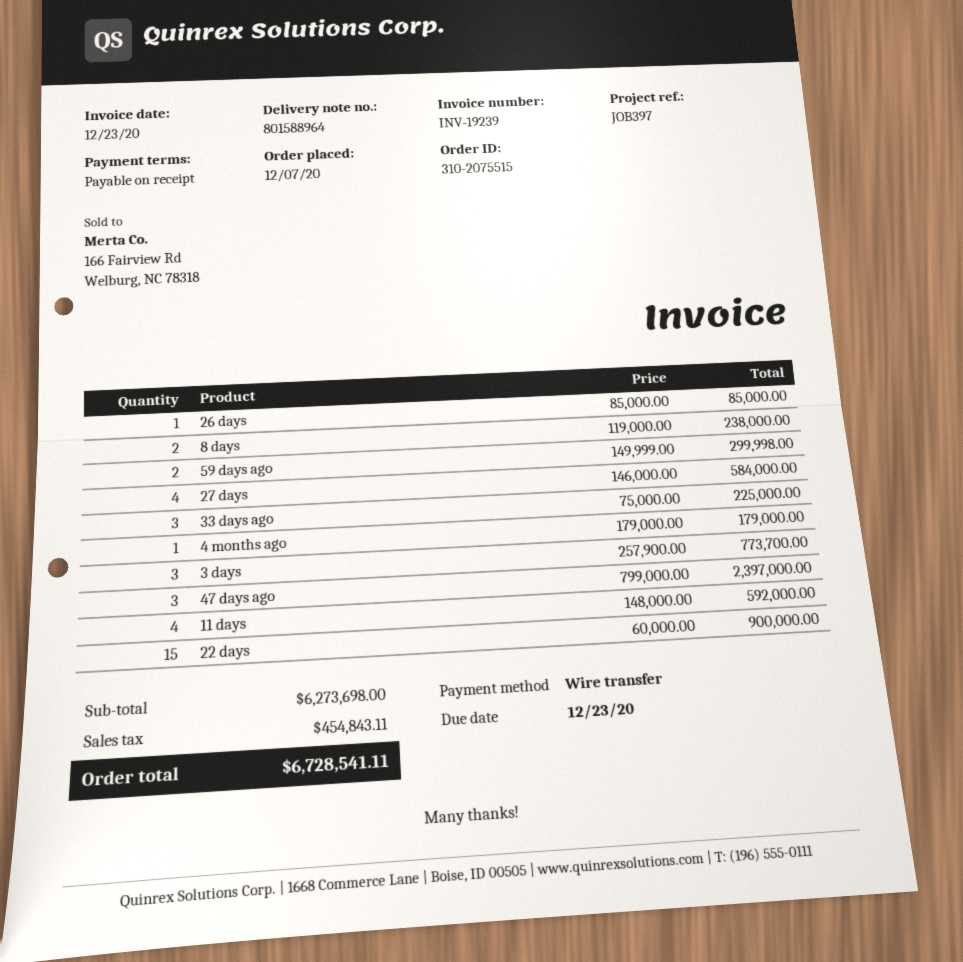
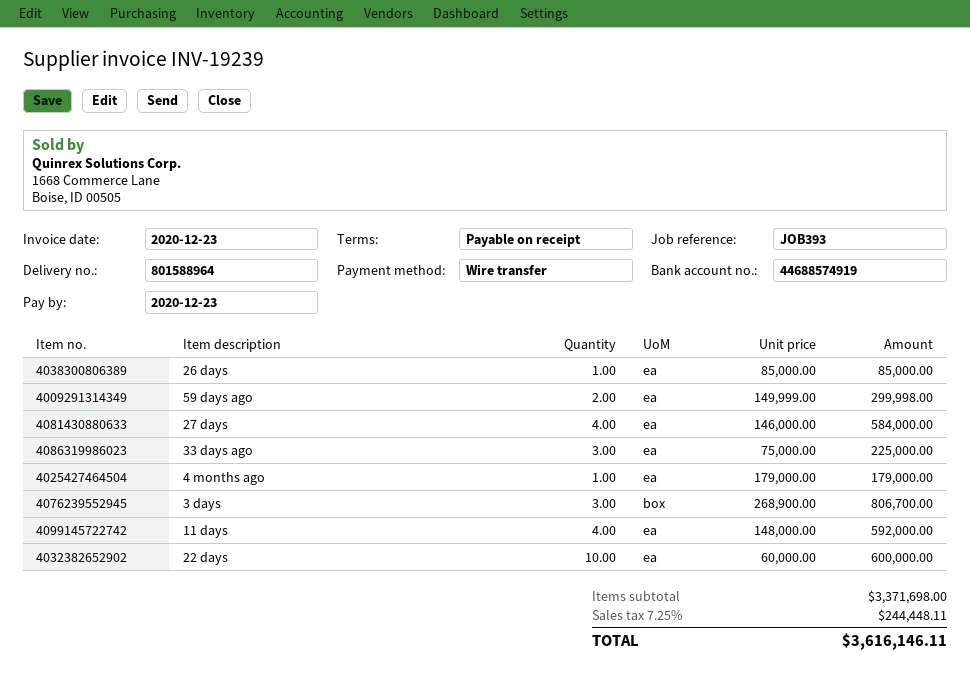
reference: JOB397 -> JOB393
8 days: 2 x 119000.00 = 238000.00 -> none
3 days: 3 x 257900.00 = 773700.00 -> 3 x 268900.00 = 806700.00
47 days ago: 3 x 799000.00 = 2397000.00 -> none
22 days: 15 x 60000.00 = 900000.00 -> 10 x 60000.00 = 600000.00
subtotal: 6273698.00 -> 3371698.00
tax: 454843.11 -> 244448.11
total: 6728541.11 -> 3616146.11

